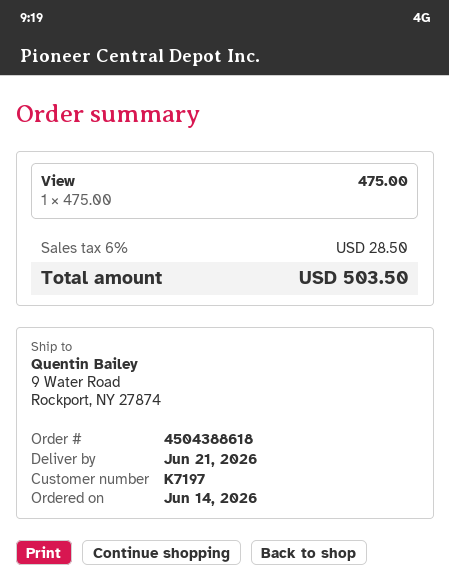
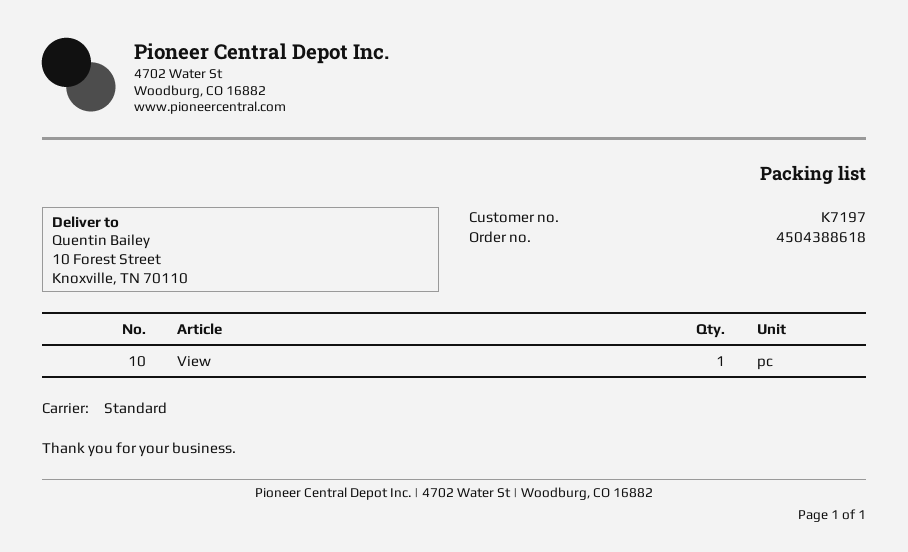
ship to: 9 Water Road, Rockport, NY 27874 -> 10 Forest Street, Knoxville, TN 70110

